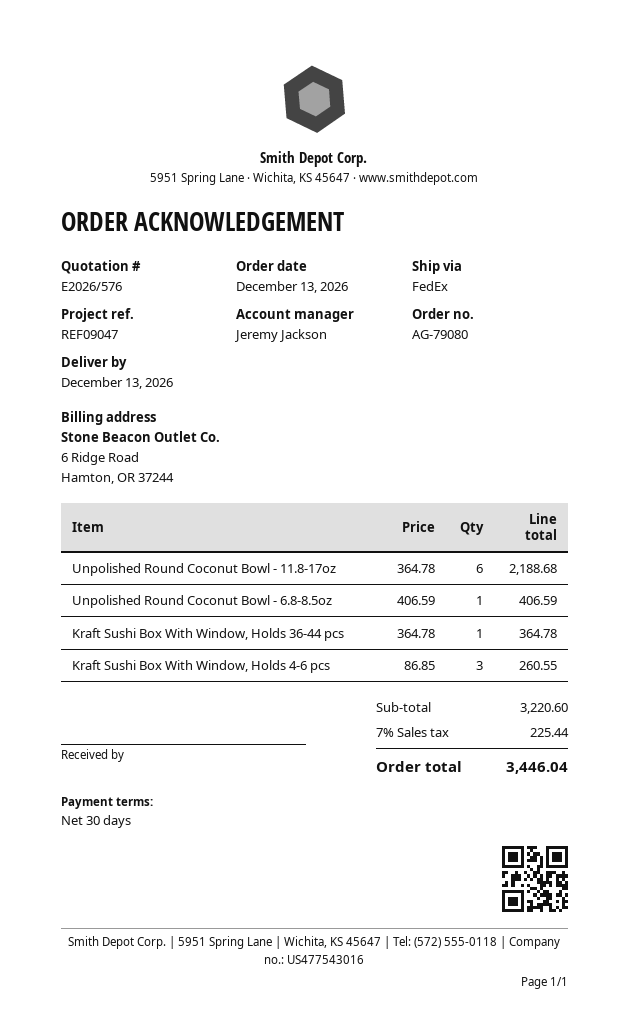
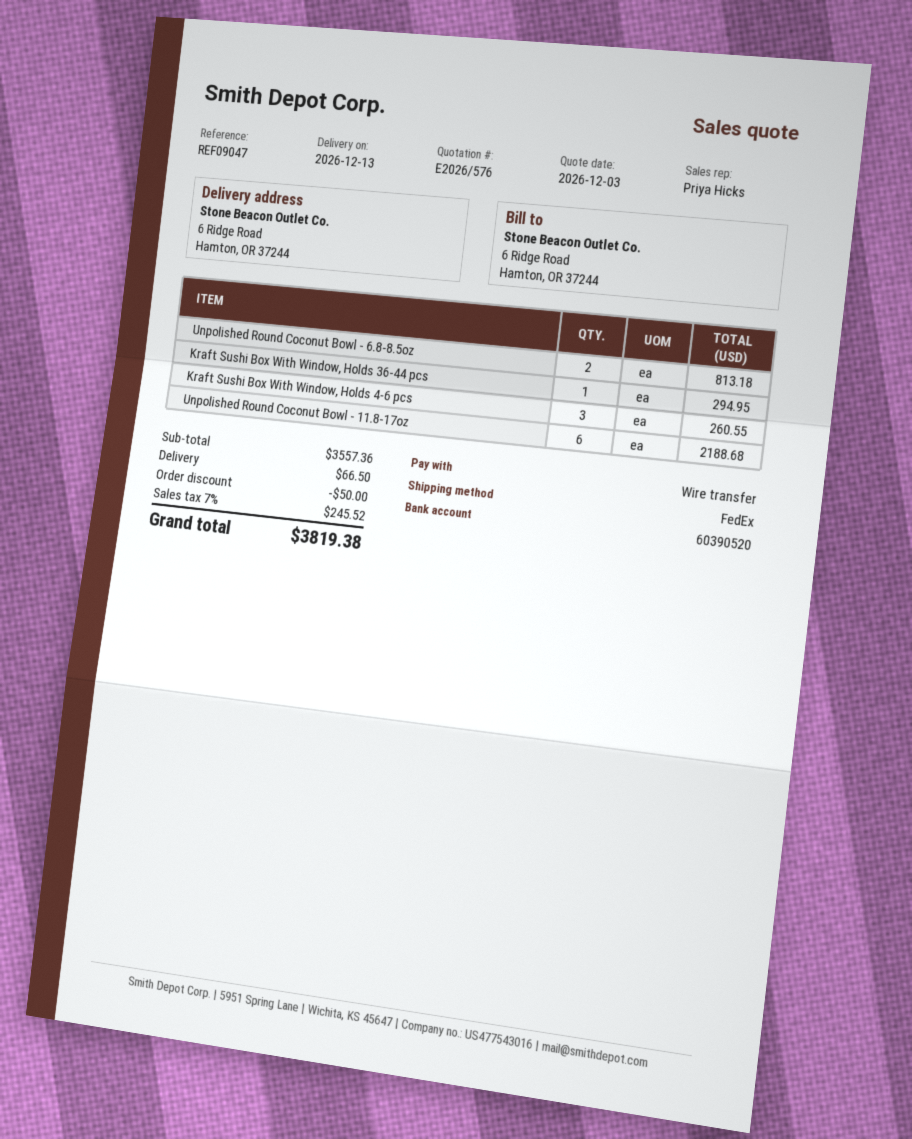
sales rep: Jeremy Jackson -> Priya Hicks
Unpolished Round Coconut Bowl - 6.8-8.5oz: 1 for 406.59 -> 2 for 813.18
Kraft Sushi Box With Window, Holds 36-44 pcs: 1 for 364.78 -> 1 for 294.95
subtotal: 3220.60 -> 3557.36
discount: none -> 50.00
shipping: none -> 66.50
tax: 7% = 225.44 -> 7% = 245.52
total: 3446.04 -> 3819.38

